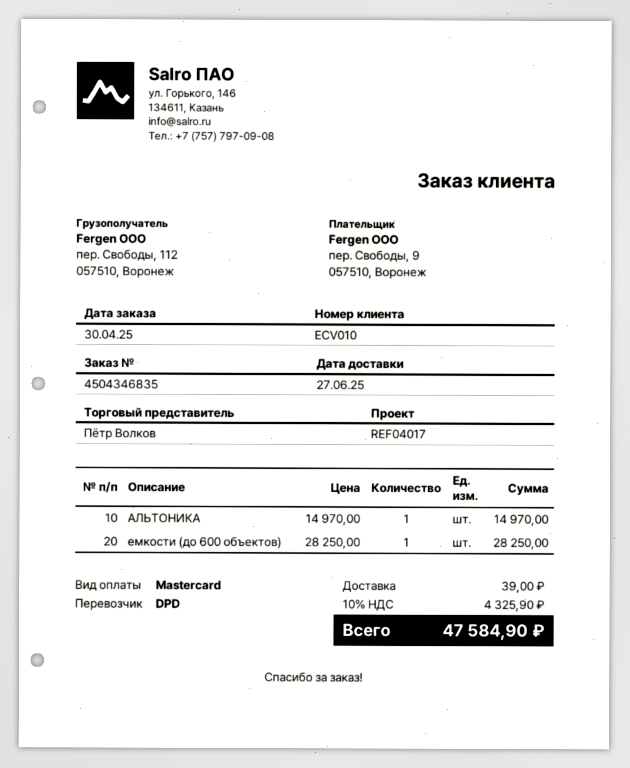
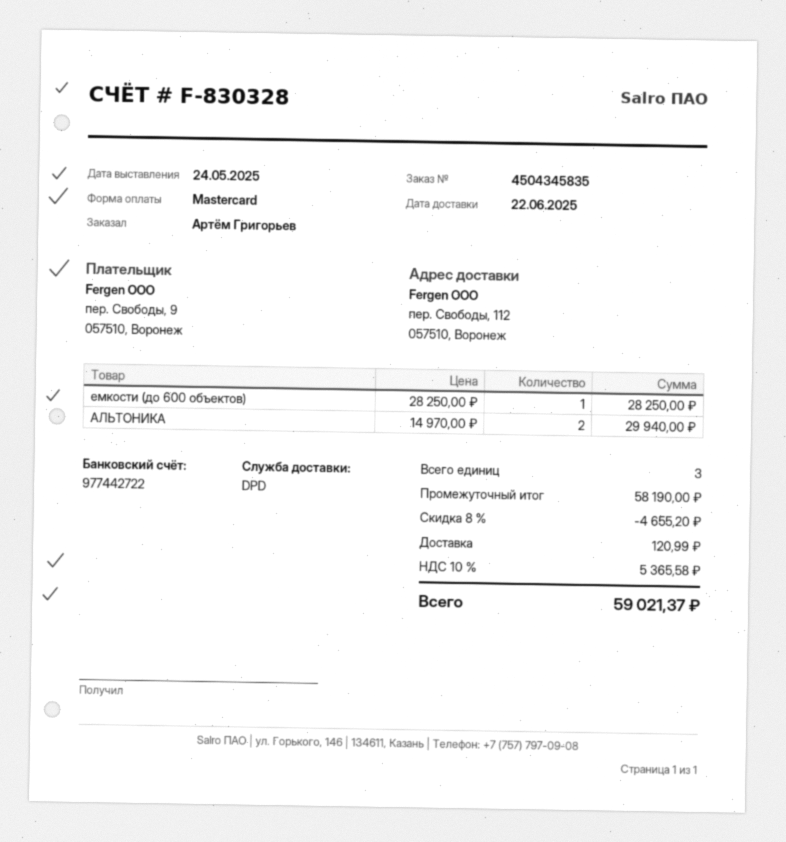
order number: 4504346835 -> 4504345835
delivery date: 2025-06-27 -> 2025-06-22
АЛЬТОНИКА: 1 x 14970.00 = 14970.00 -> 2 x 14970.00 = 29940.00
discount: none -> 8% = 4655.20
shipping: 39.00 -> 120.99
tax: 10% = 4325.90 -> 10% = 5365.58
total: 47584.90 -> 59021.37

